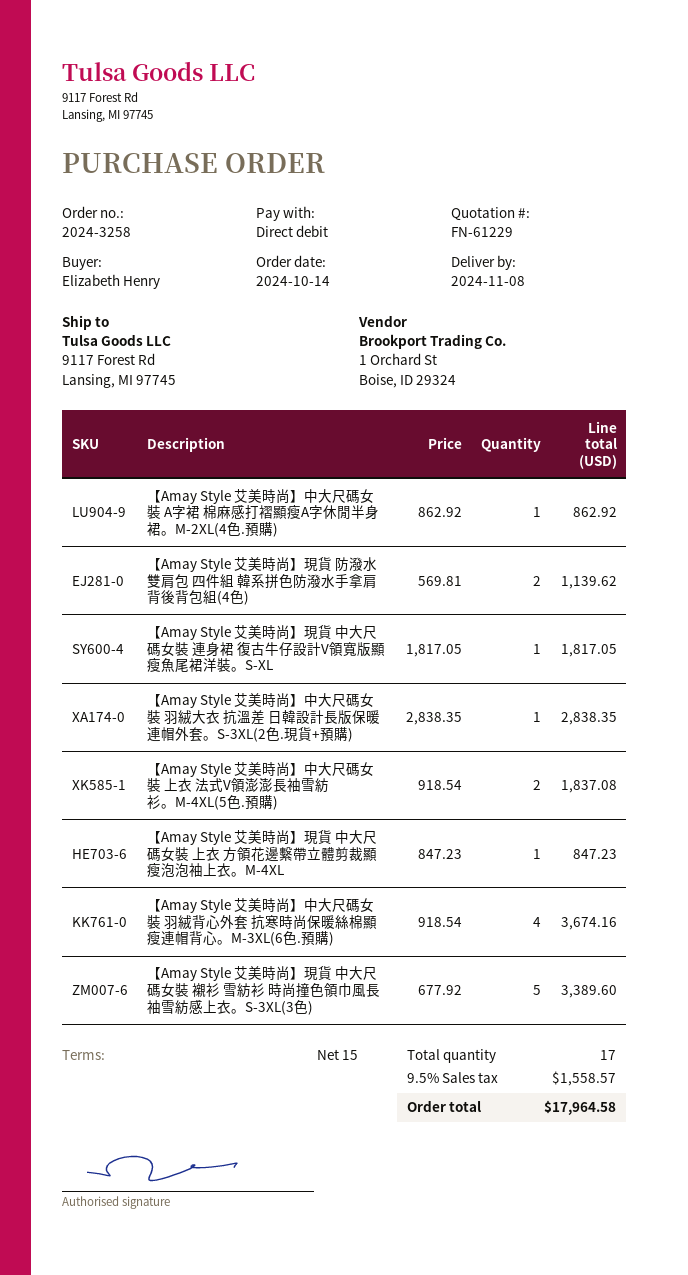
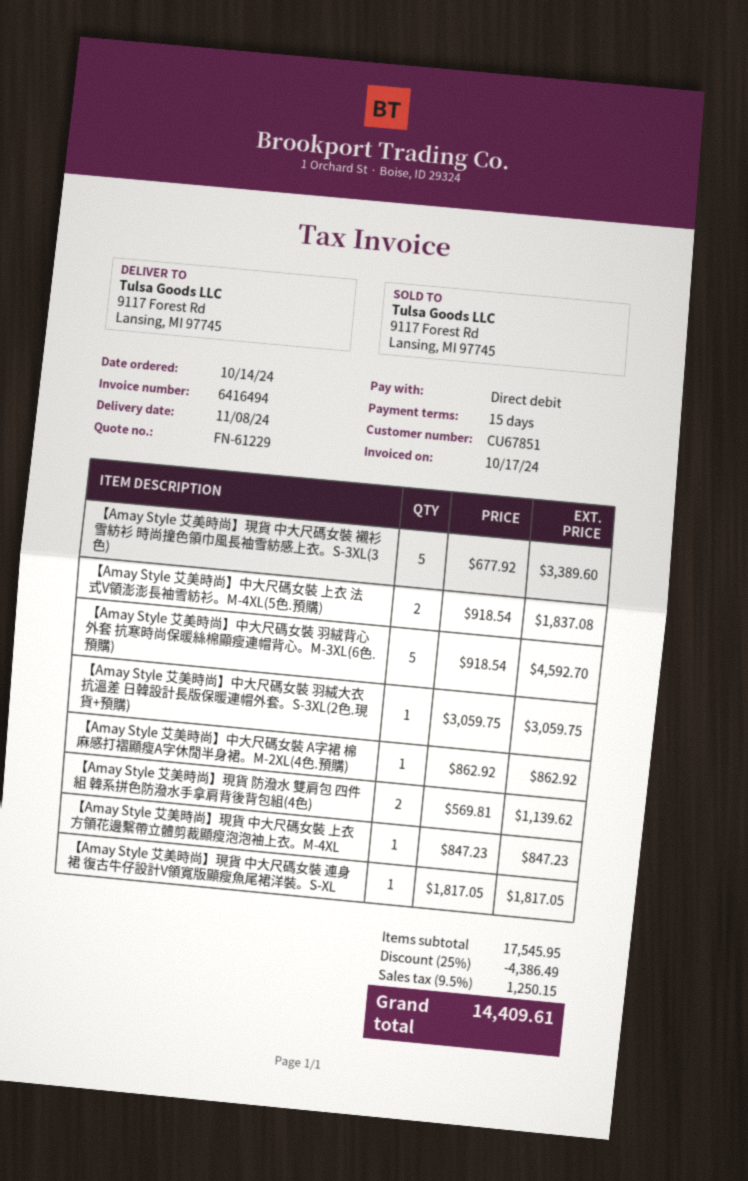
【Amay Style 艾美時尚】中大尺碼女裝 羽絨大衣 抗溫差 日韓設計長版保暖連帽外套。S-3XL(2色.現貨+預購): 1 x 2838.35 = 2838.35 -> 1 x 3059.75 = 3059.75
【Amay Style 艾美時尚】中大尺碼女裝 羽絨背心外套 抗寒時尚保暖絲棉顯瘦連帽背心。M-3XL(6色.預購): 4 x 918.54 = 3674.16 -> 5 x 918.54 = 4592.70
discount: none -> 25% = 4386.49
tax: 9.5% = 1558.57 -> 9.5% = 1250.15
total: 17964.58 -> 14409.61

